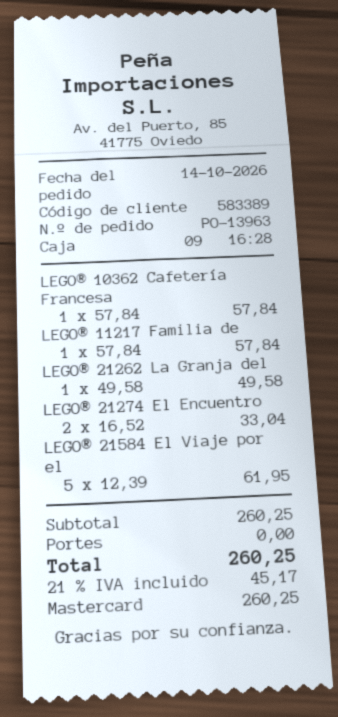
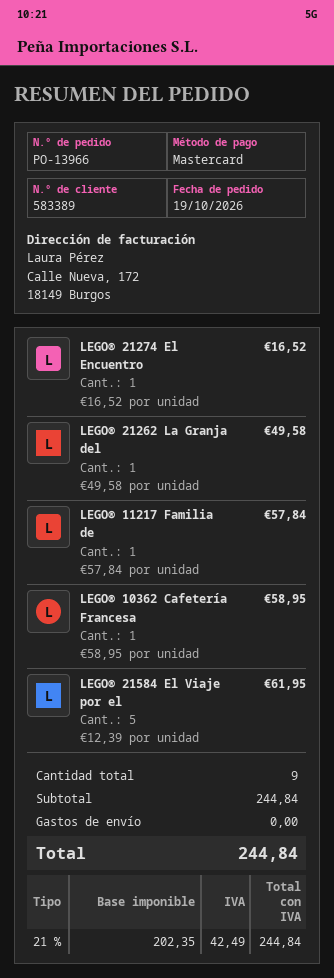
order number: PO-13963 -> PO-13966
order date: 2026-10-14 -> 2026-10-19
LEGO® 10362 Cafetería Francesa: 1 x 57.84 = 57.84 -> 1 x 58.95 = 58.95
LEGO® 21274 El Encuentro: 2 x 16.52 = 33.04 -> 1 x 16.52 = 16.52
subtotal: 260.25 -> 244.84
tax: 21% = 45.17 -> 21% = 42.49
total: 260.25 -> 244.84

